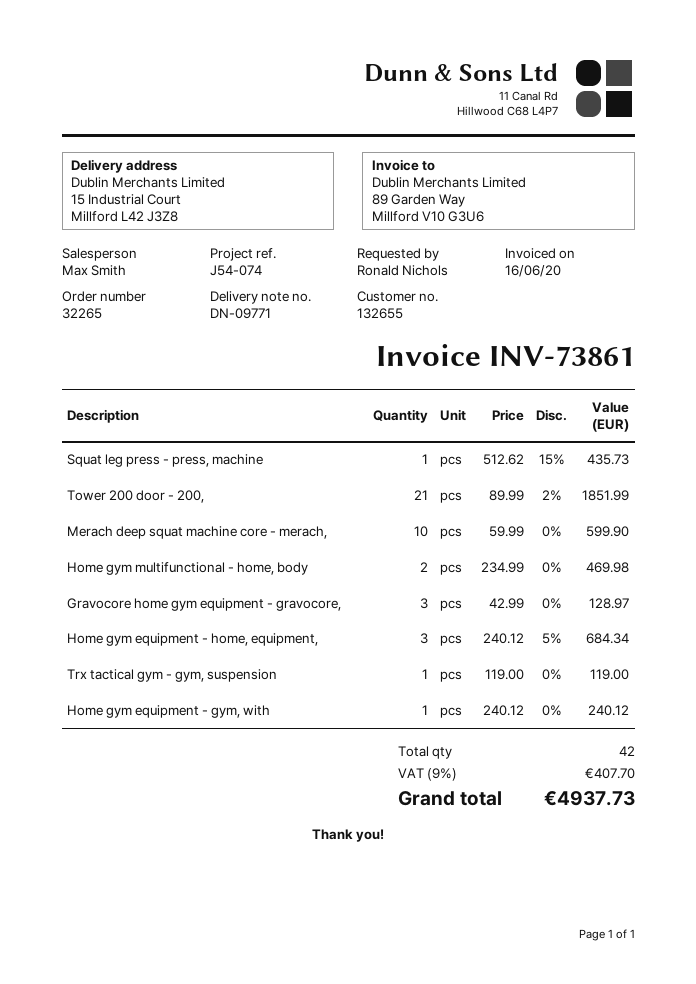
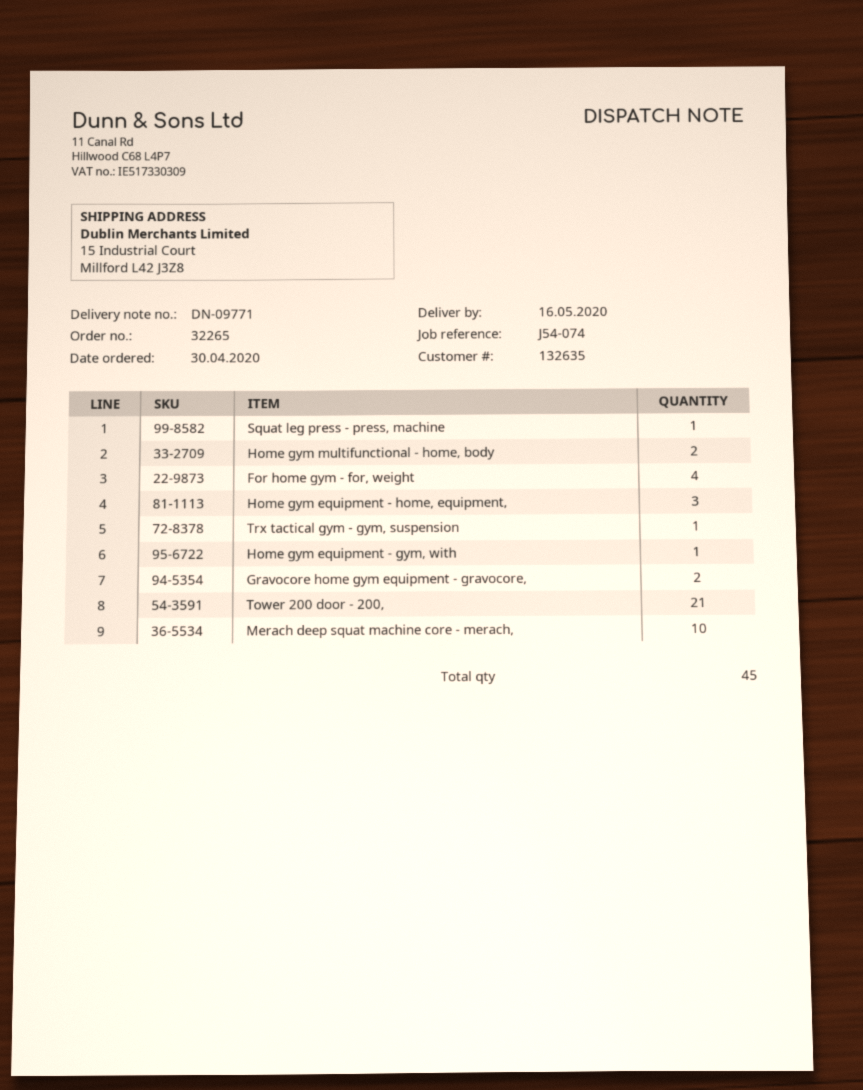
customer number: 132655 -> 132635
Gravocore home gym equipment - gravocore,: 3 -> 2
For home gym - for, weight: none -> 4
total quantity: 42 -> 45

